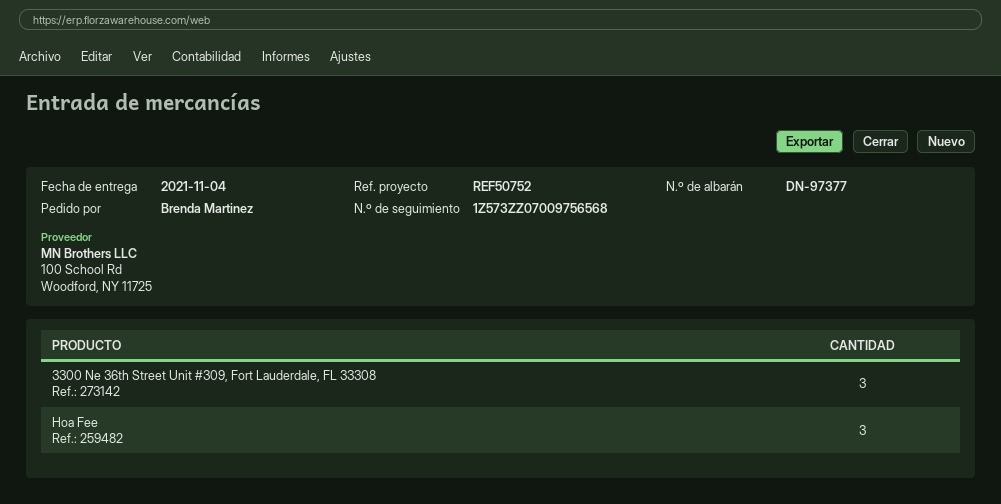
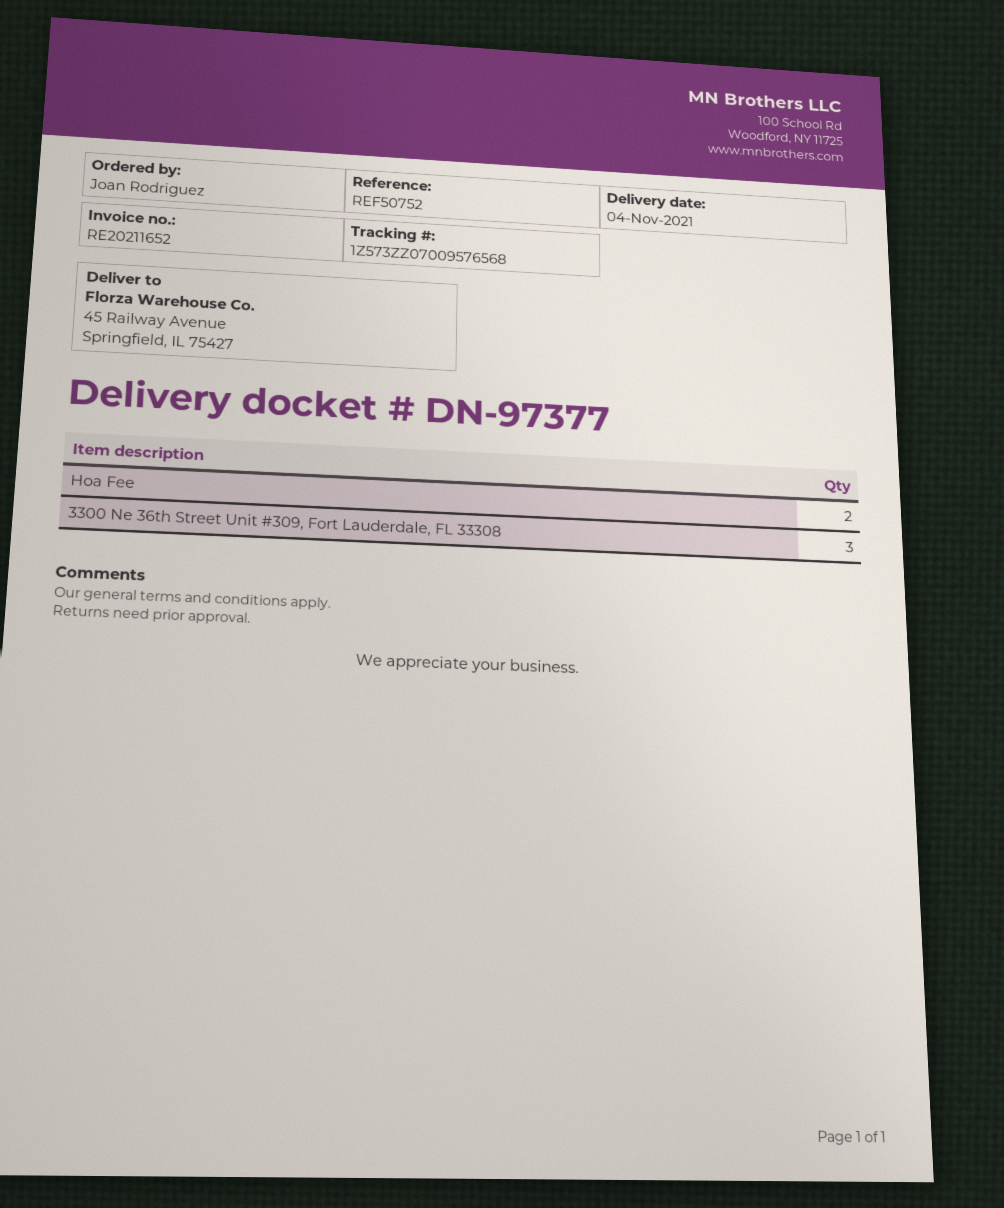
ordered by: Brenda Martinez -> Joan Rodriguez
tracking number: 1Z573ZZ07009756568 -> 1Z573ZZ07009576568
Hoa Fee: 3 -> 2

